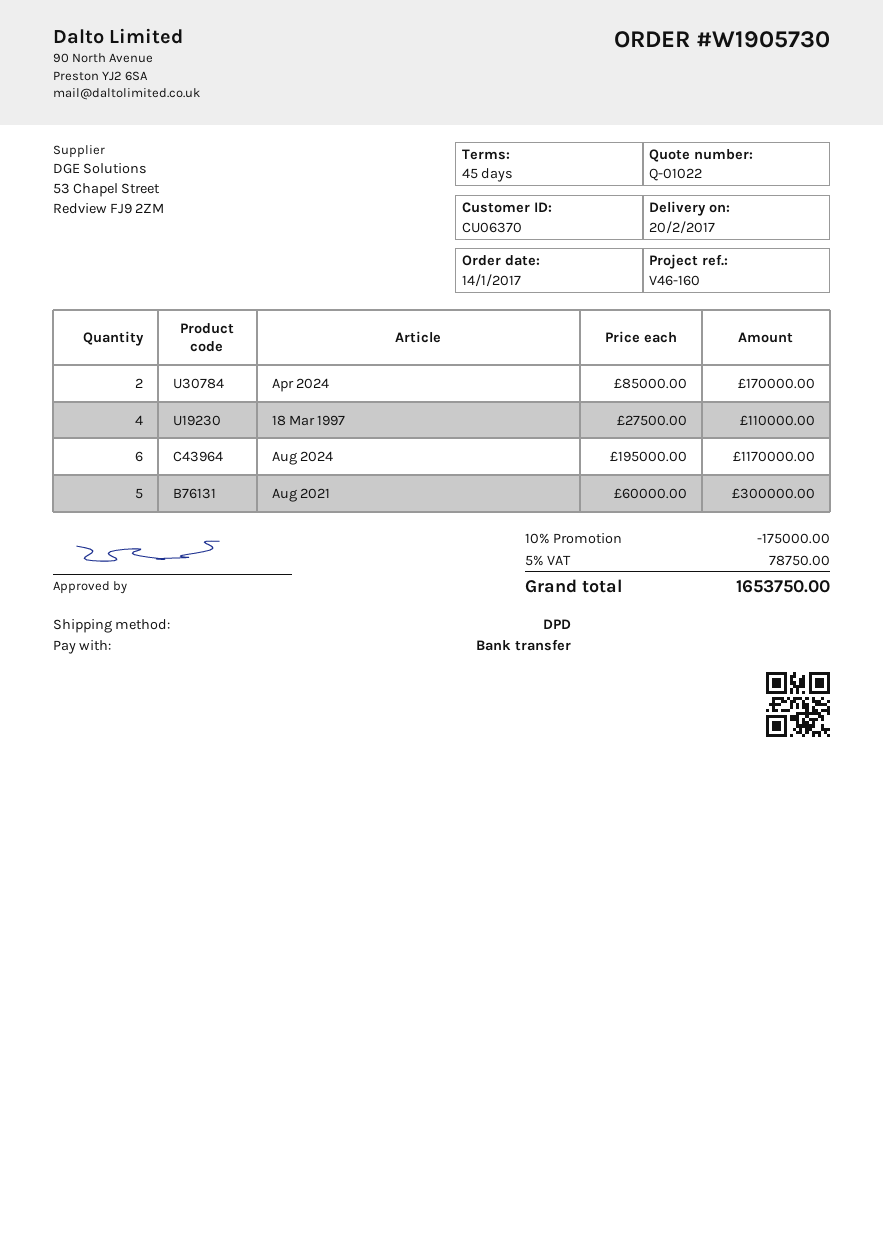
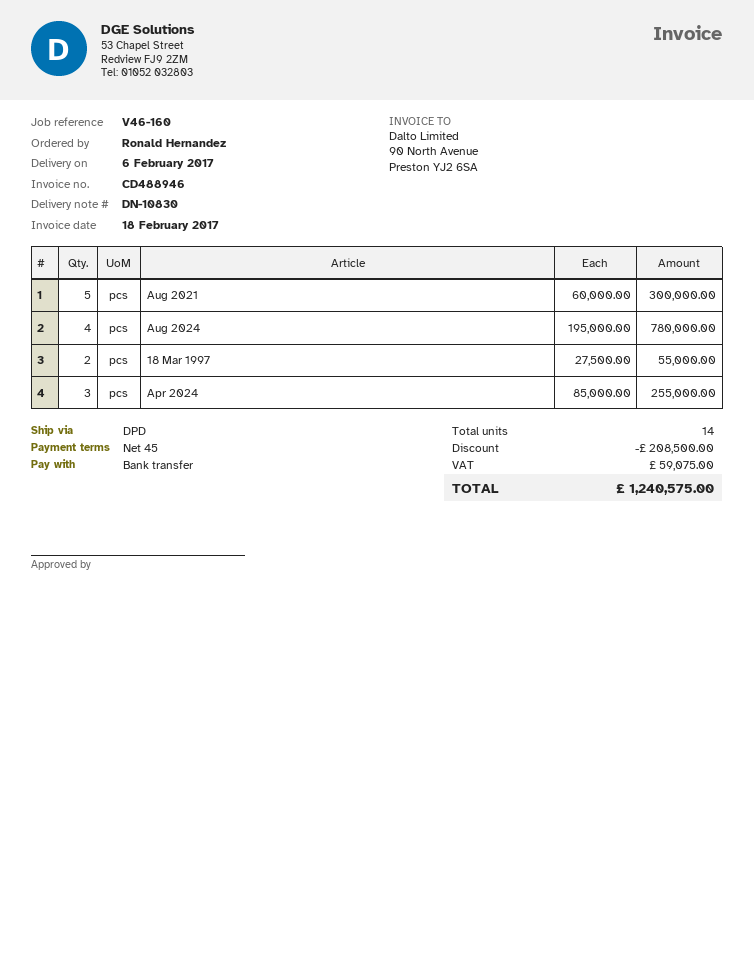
delivery date: 2017-02-20 -> 2017-02-06
Apr 2024: 2 x 85000.00 = 170000.00 -> 3 x 85000.00 = 255000.00
18 Mar 1997: 4 x 27500.00 = 110000.00 -> 2 x 27500.00 = 55000.00
Aug 2024: 6 x 195000.00 = 1170000.00 -> 4 x 195000.00 = 780000.00
discount: 175000.00 -> 208500.00
tax: 78750.00 -> 59075.00
total: 1653750.00 -> 1240575.00

